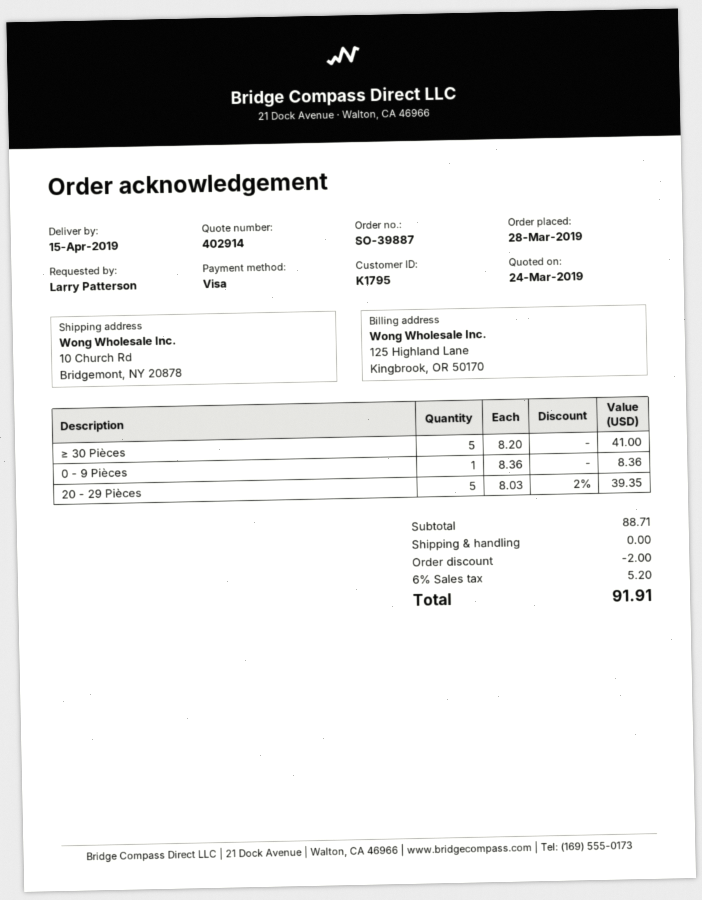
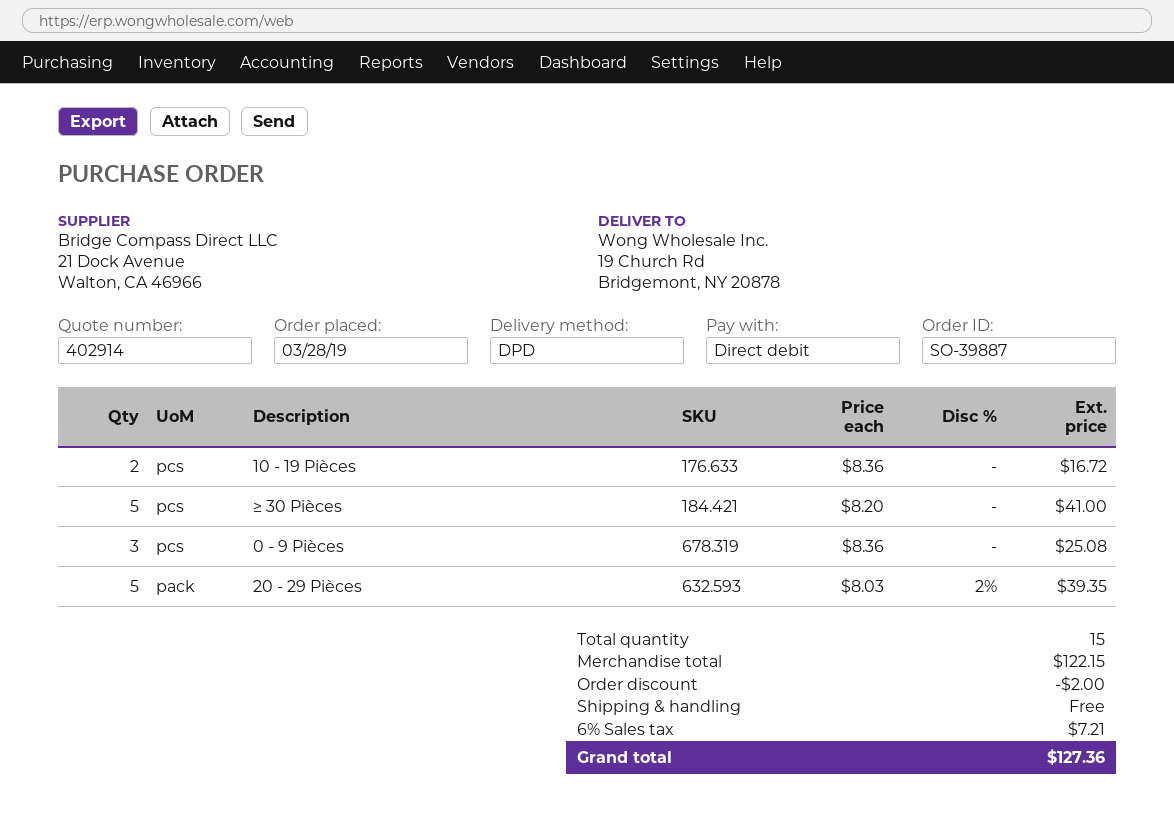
payment method: Visa -> direct debit
ship to: 10 Church Rd, Bridgemont, NY 20878 -> 19 Church Rd, Bridgemont, NY 20878
0 - 9 Pièces: 1 x 8.36 = 8.36 -> 3 x 8.36 = 25.08
10 - 19 Pièces: none -> 2 x 8.36 = 16.72
subtotal: 88.71 -> 122.15
tax: 6% = 5.20 -> 6% = 7.21
total: 91.91 -> 127.36

